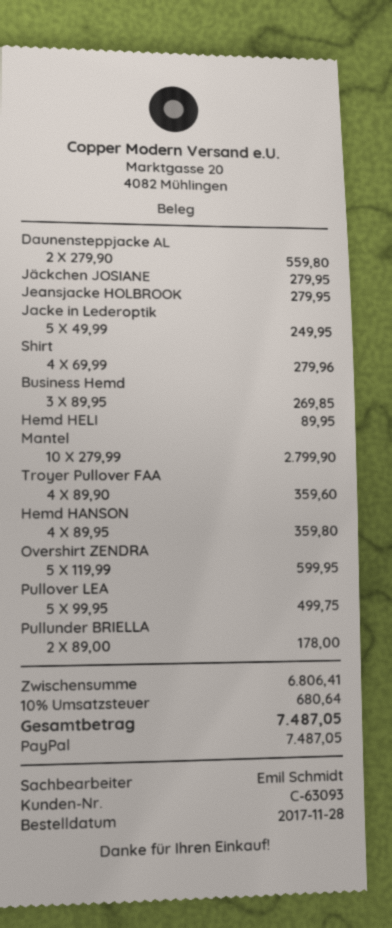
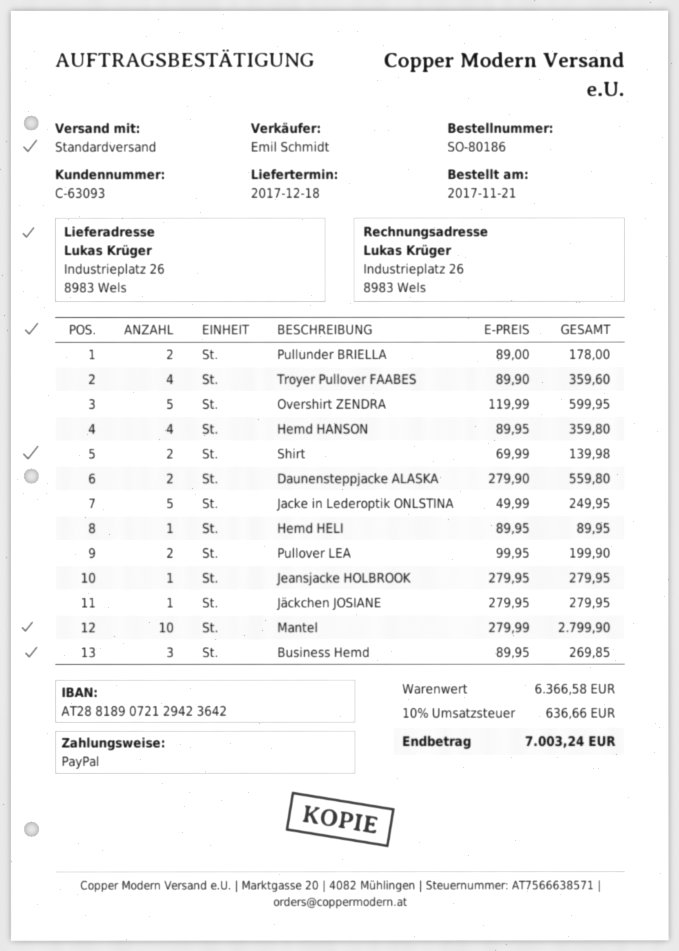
order date: 2017-11-28 -> 2017-11-21
Shirt: 4 x 69.99 = 279.96 -> 2 x 69.99 = 139.98
Pullover LEA: 5 x 99.95 = 499.75 -> 2 x 99.95 = 199.90
subtotal: 6806.41 -> 6366.58
tax: 10% = 680.64 -> 10% = 636.66
total: 7487.05 -> 7003.24

